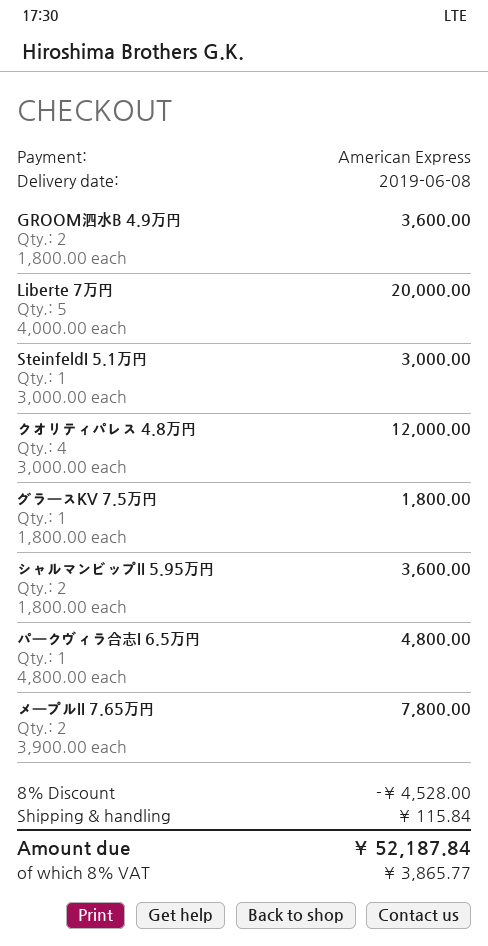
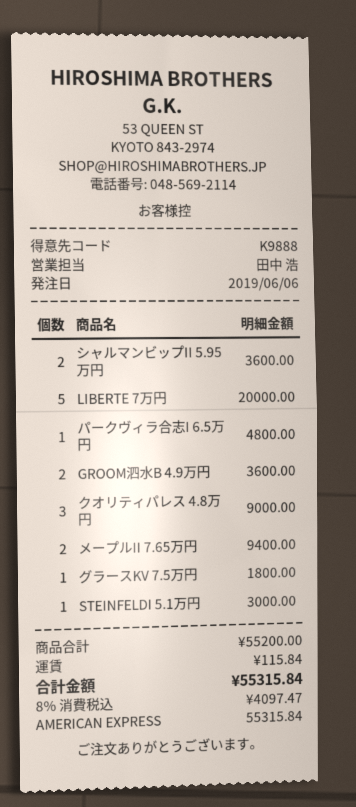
クオリティパレス 4.8万円: 4 for 12000.00 -> 3 for 9000.00
メープルII 7.65万円: 2 for 7800.00 -> 2 for 9400.00
discount: 8% = 4528.00 -> none
tax: 8% = 3865.77 -> 8% = 4097.47
total: 52187.84 -> 55315.84

